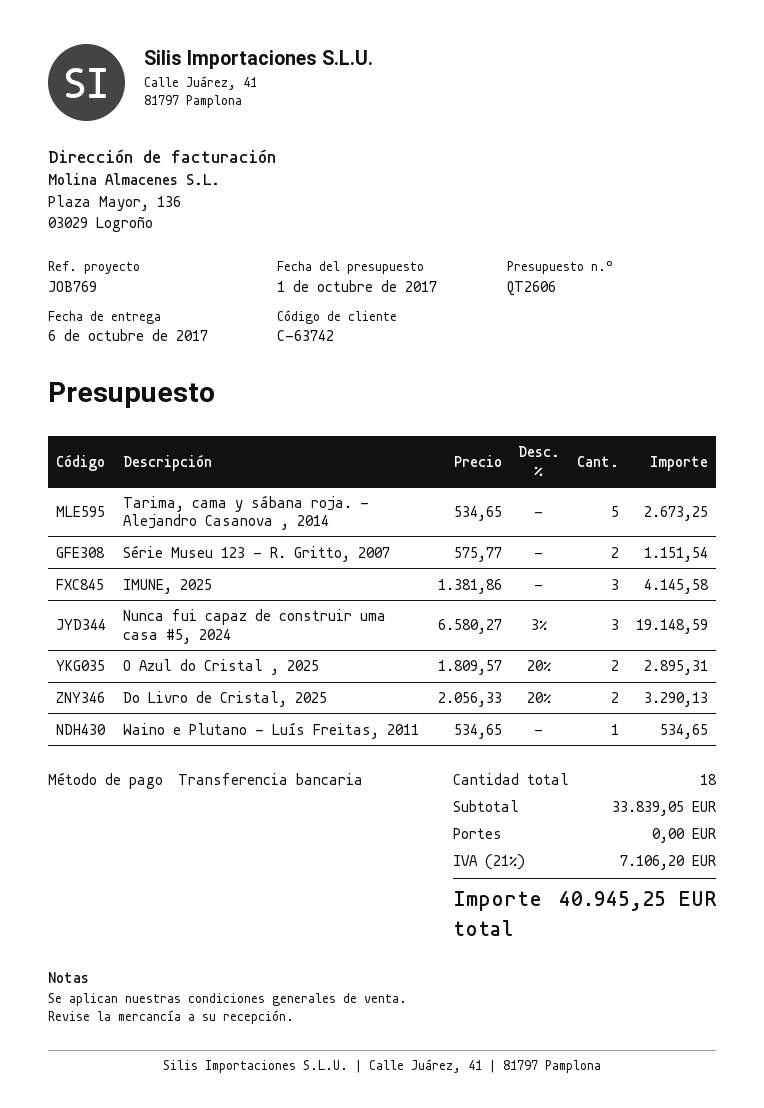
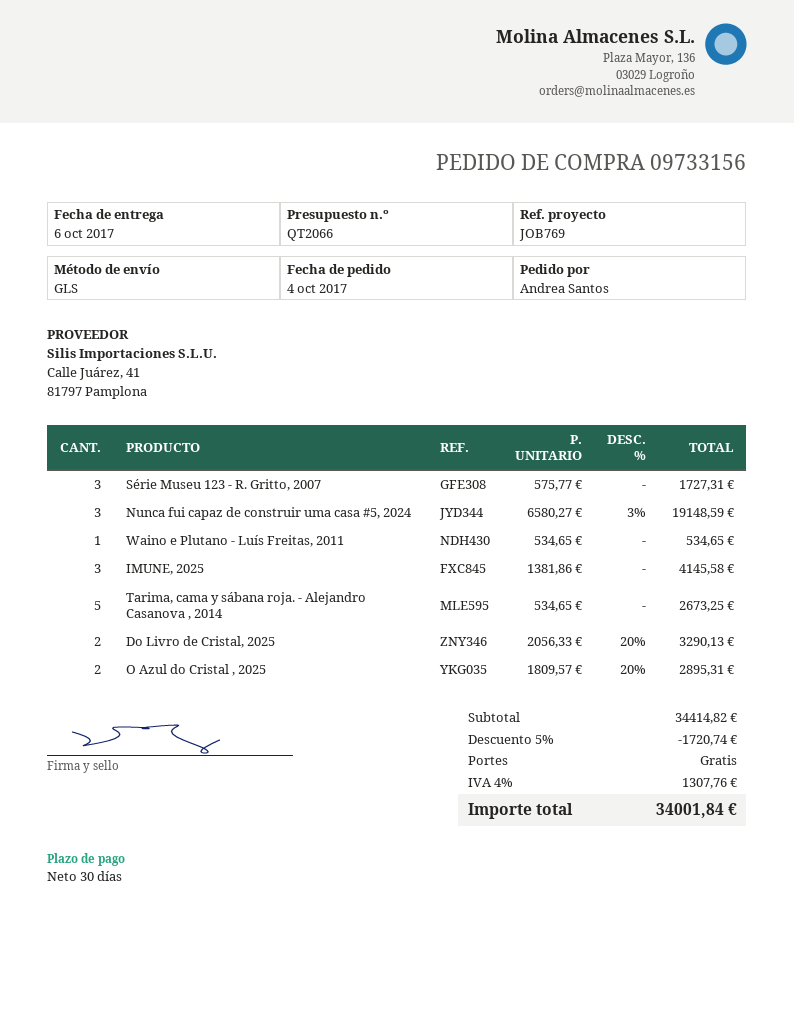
quote number: QT2606 -> QT2066
Série Museu 123 - R. Gritto, 2007: 2 x 575.77 = 1151.54 -> 3 x 575.77 = 1727.31
subtotal: 33839.05 -> 34414.82
discount: none -> 5% = 1720.74
tax: 21% = 7106.20 -> 4% = 1307.76
total: 40945.25 -> 34001.84

